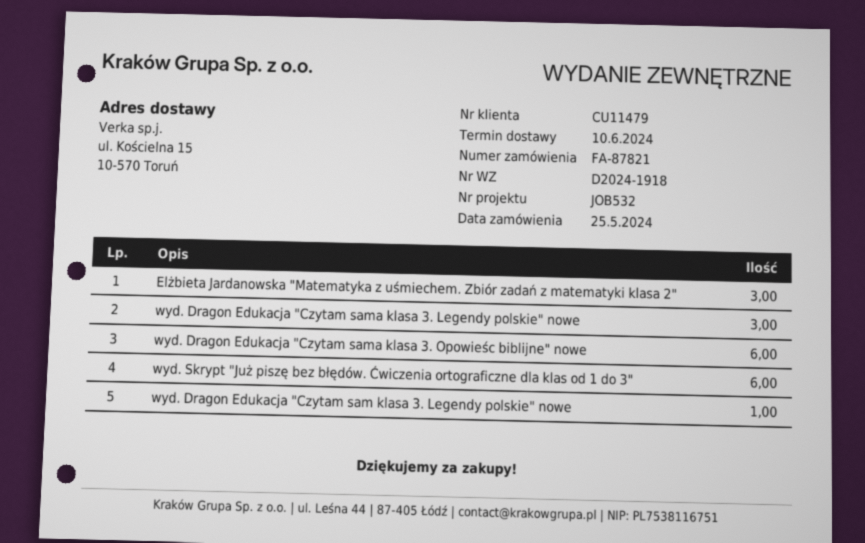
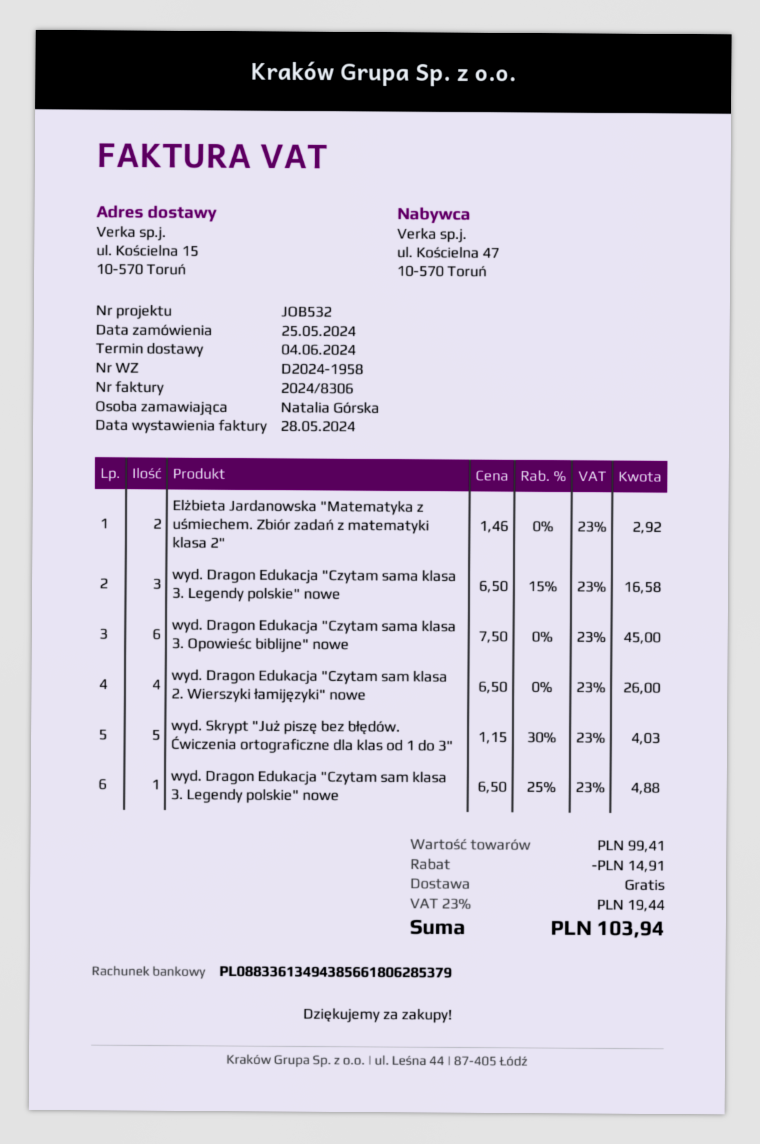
delivery note number: D2024-1918 -> D2024-1958
delivery date: 2024-06-10 -> 2024-06-04
Elżbieta Jardanowska "Matematyka z uśmiechem. Zbiór zadań z matematyki klasa 2": 3 -> 2
wyd. Skrypt "Już piszę bez błędów. Ćwiczenia ortograficzne dla klas od 1 do 3": 6 -> 5
wyd. Dragon Edukacja "Czytam sam klasa 2. Wierszyki łamijęzyki" nowe: none -> 4

